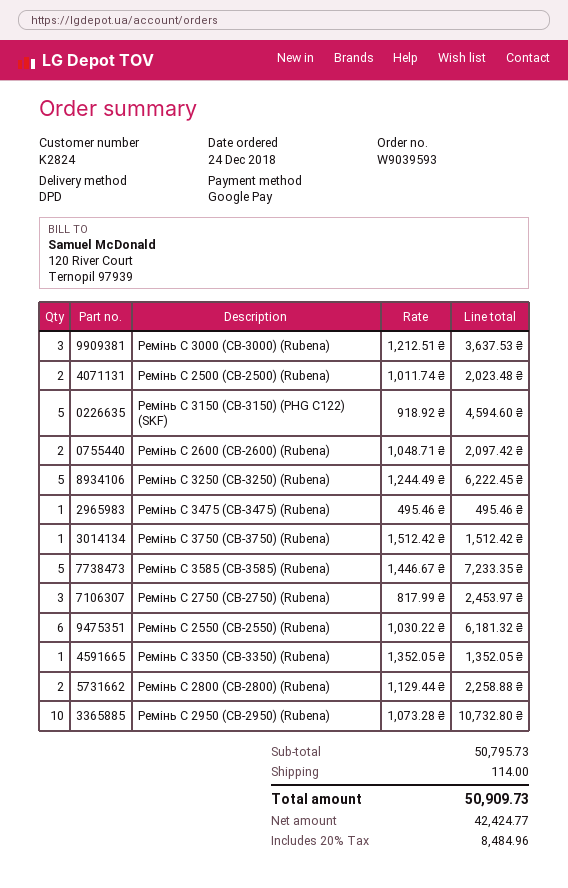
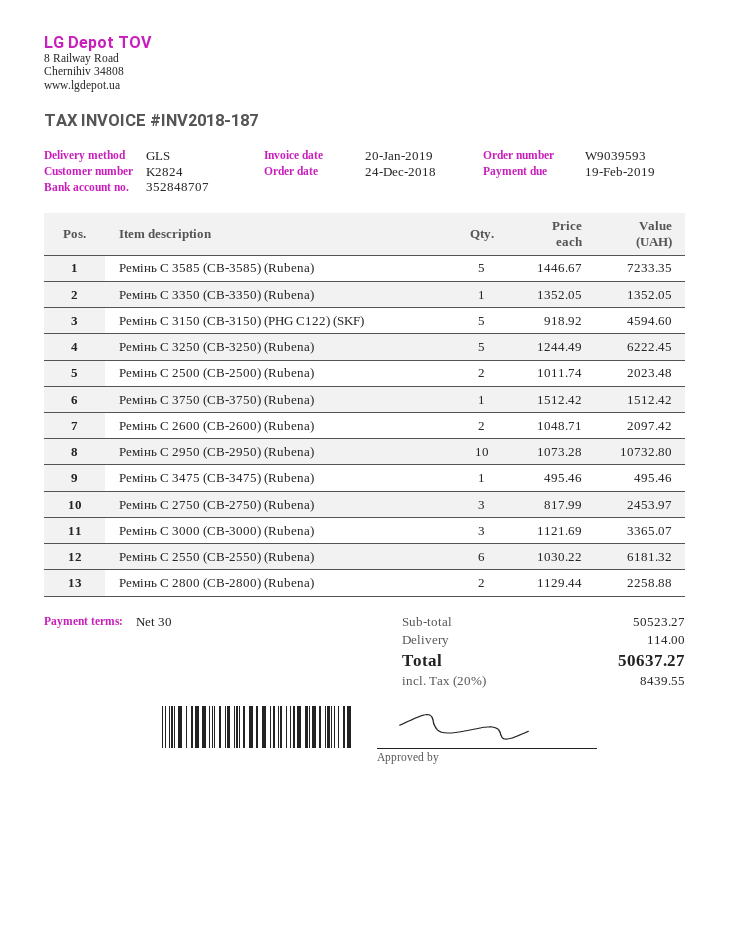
shipping method: DPD -> GLS
Ремінь C 3000 (СВ-3000) (Rubena): 3 x 1212.51 = 3637.53 -> 3 x 1121.69 = 3365.07
subtotal: 50795.73 -> 50523.27
tax: 20% = 8484.96 -> 20% = 8439.55
total: 50909.73 -> 50637.27

